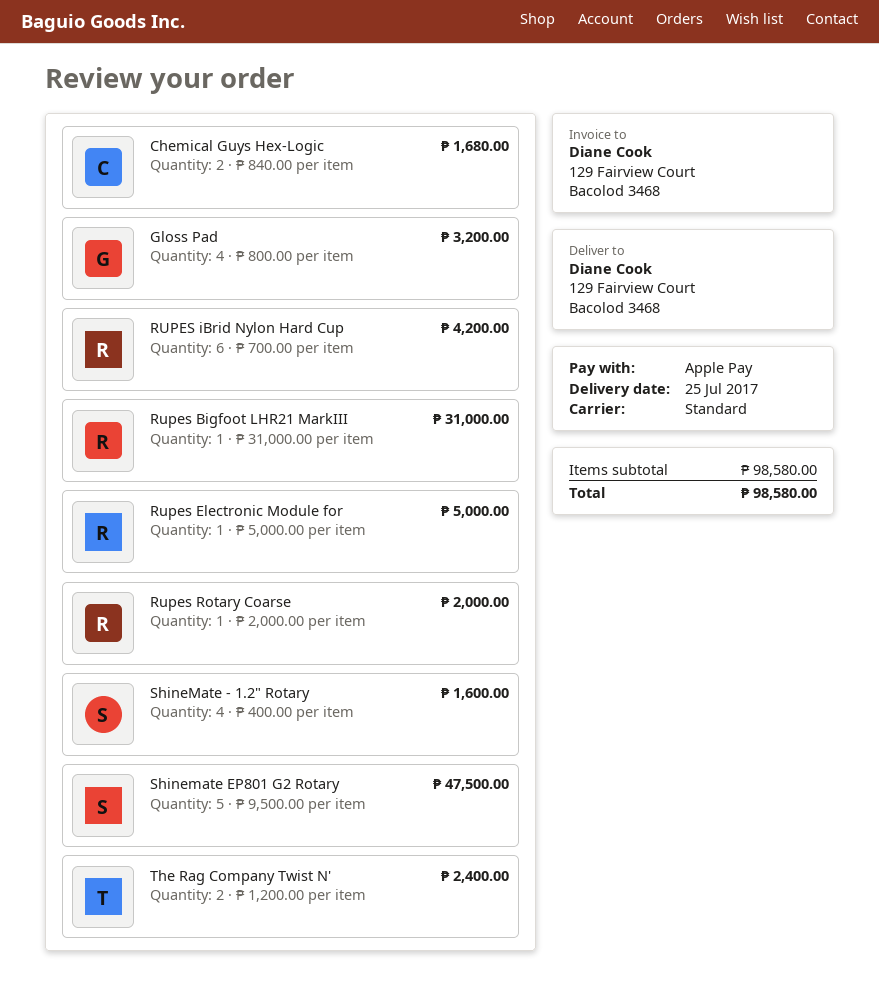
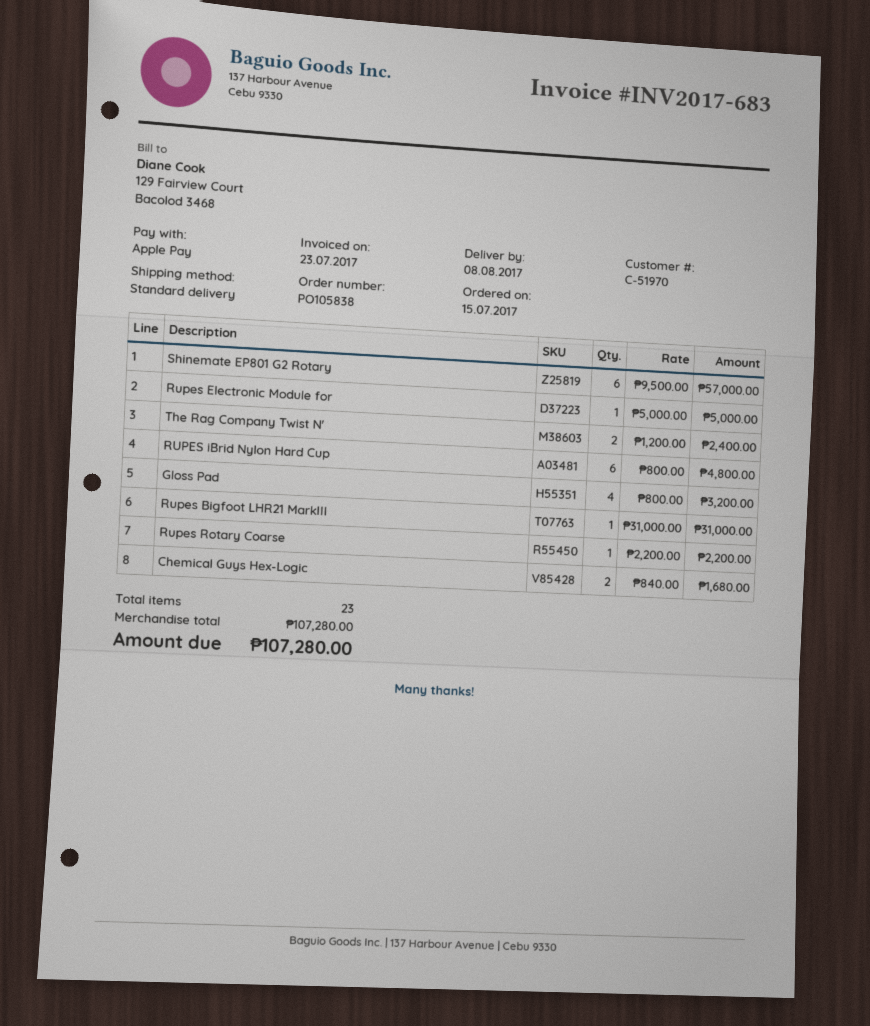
delivery date: 2017-07-25 -> 2017-08-08
RUPES iBrid Nylon Hard Cup: 6 x 700.00 = 4200.00 -> 6 x 800.00 = 4800.00
Rupes Rotary Coarse: 1 x 2000.00 = 2000.00 -> 1 x 2200.00 = 2200.00
ShineMate - 1.2" Rotary: 4 x 400.00 = 1600.00 -> none
Shinemate EP801 G2 Rotary: 5 x 9500.00 = 47500.00 -> 6 x 9500.00 = 57000.00
subtotal: 98580.00 -> 107280.00
total: 98580.00 -> 107280.00

